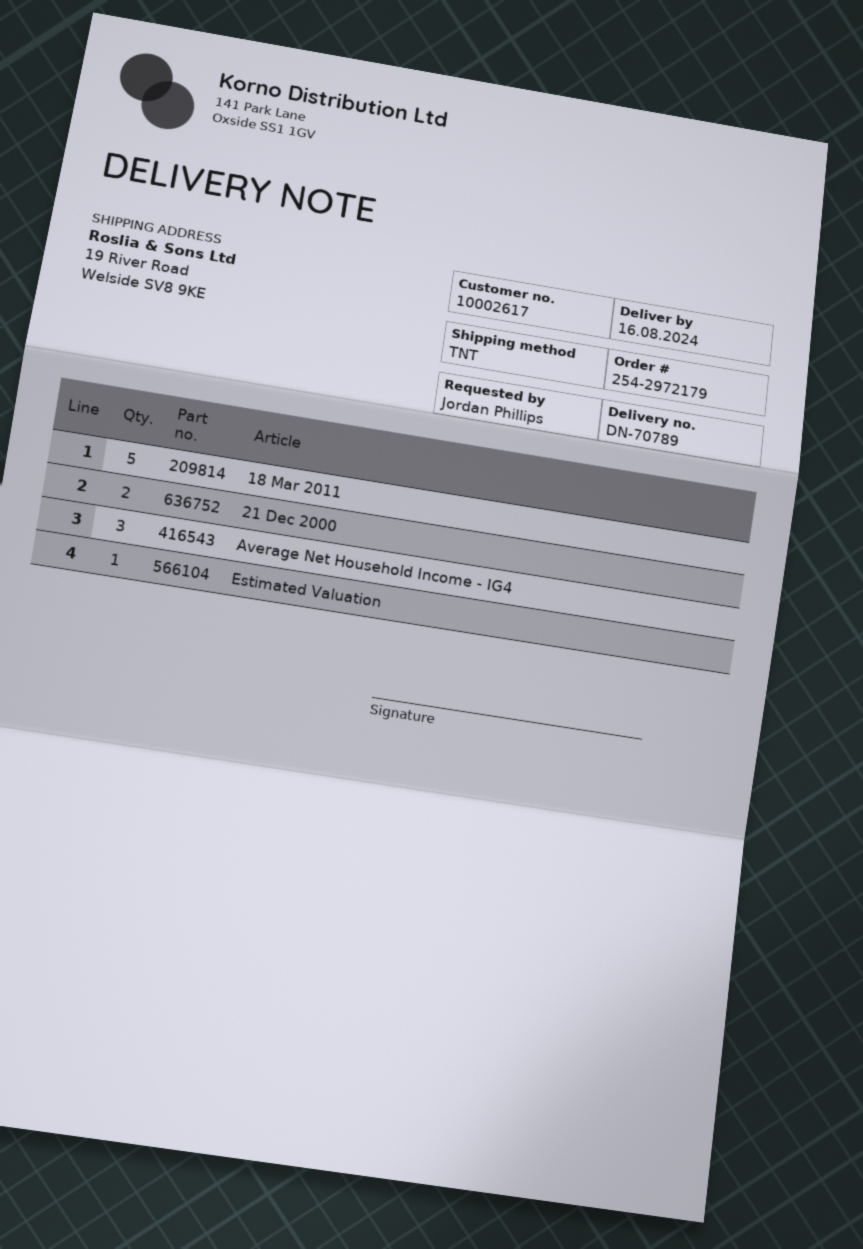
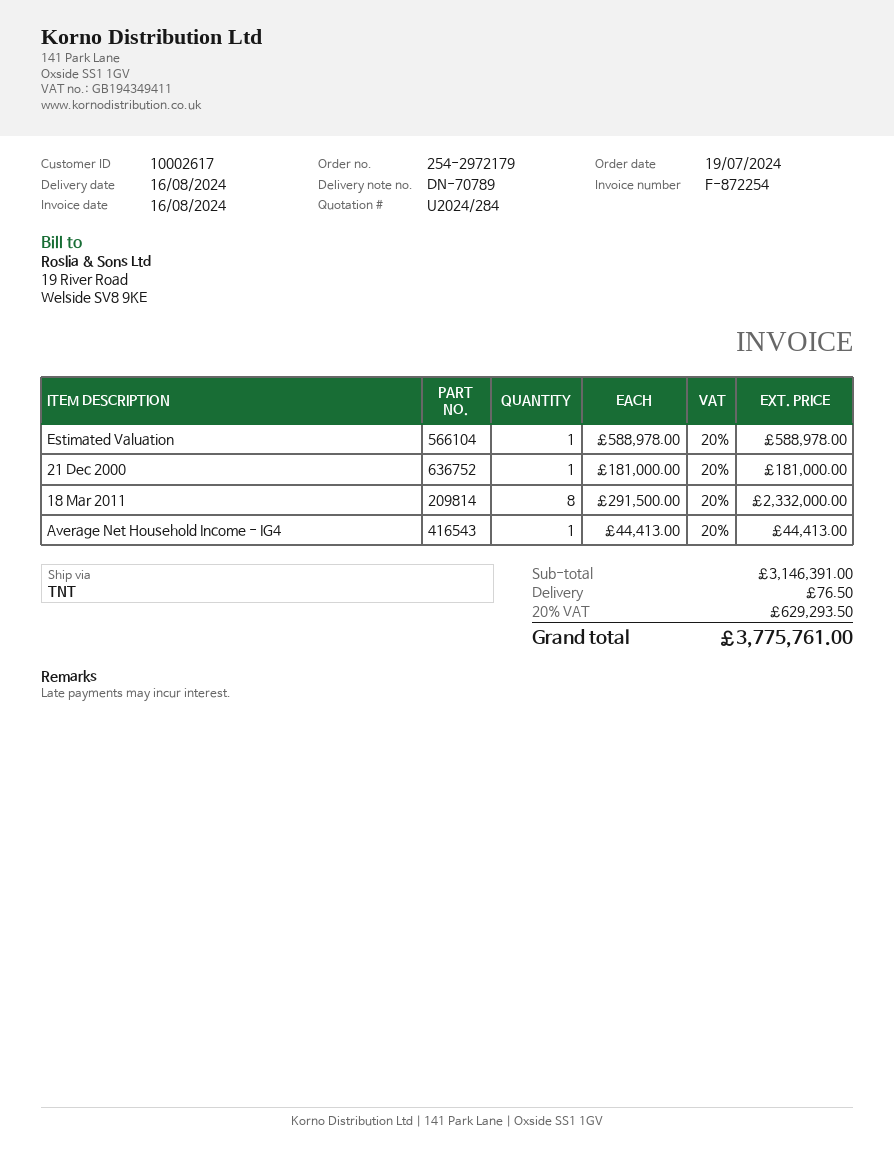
18 Mar 2011: 5 -> 8
21 Dec 2000: 2 -> 1
Average Net Household Income - IG4: 3 -> 1

